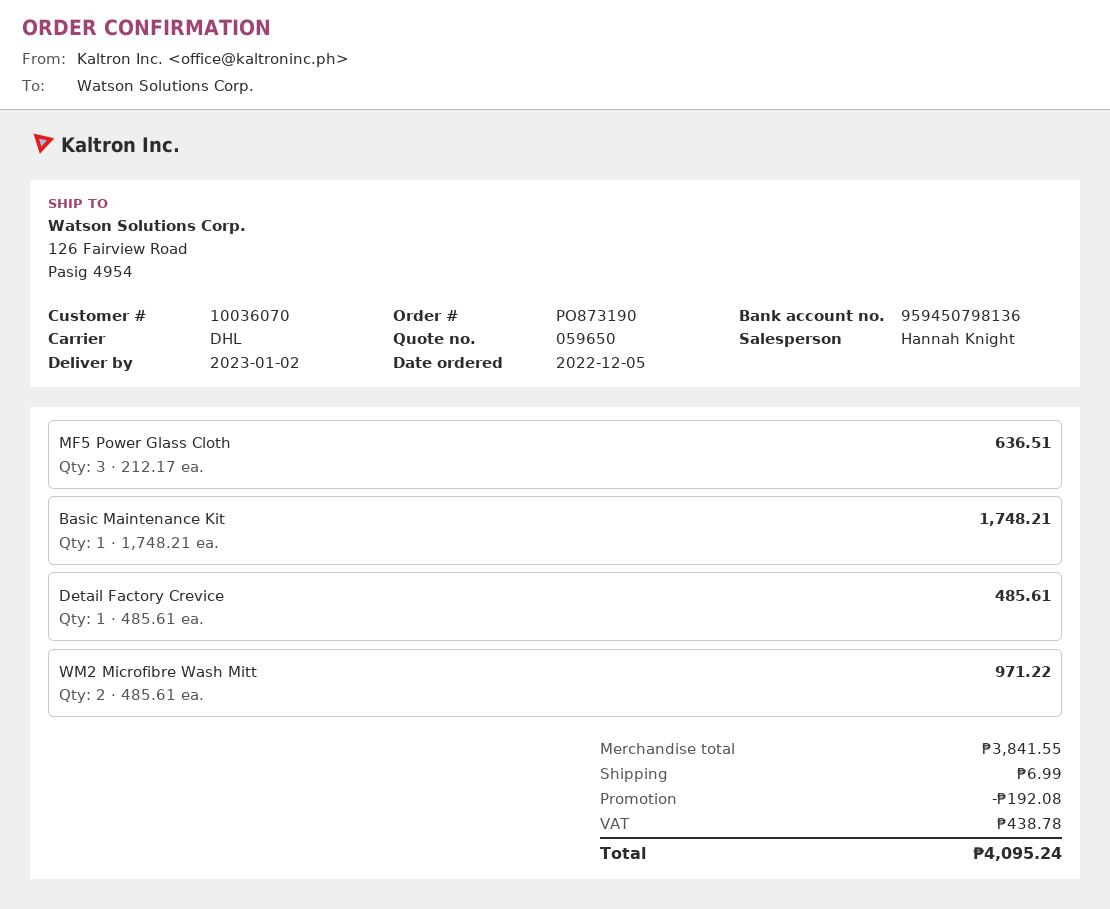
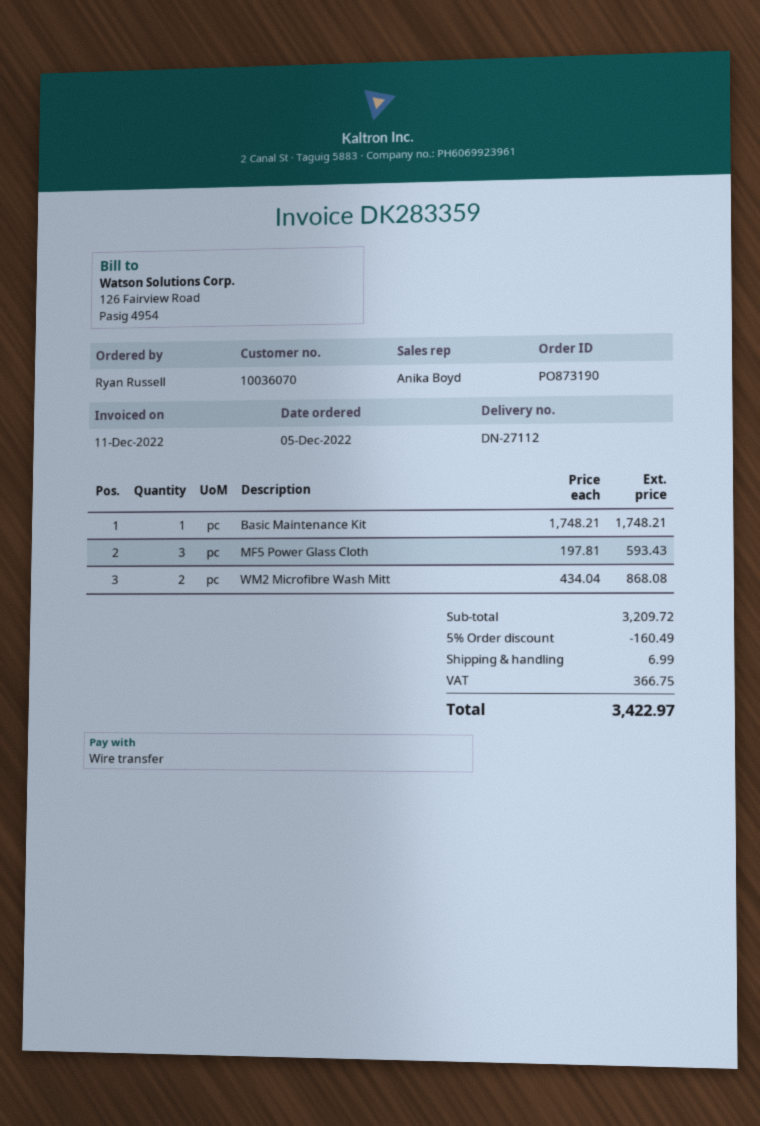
sales rep: Hannah Knight -> Anika Boyd
MF5 Power Glass Cloth: 3 x 212.17 = 636.51 -> 3 x 197.81 = 593.43
Detail Factory Crevice: 1 x 485.61 = 485.61 -> none
WM2 Microfibre Wash Mitt: 2 x 485.61 = 971.22 -> 2 x 434.04 = 868.08
subtotal: 3841.55 -> 3209.72
discount: 192.08 -> 160.49
tax: 438.78 -> 366.75
total: 4095.24 -> 3422.97

